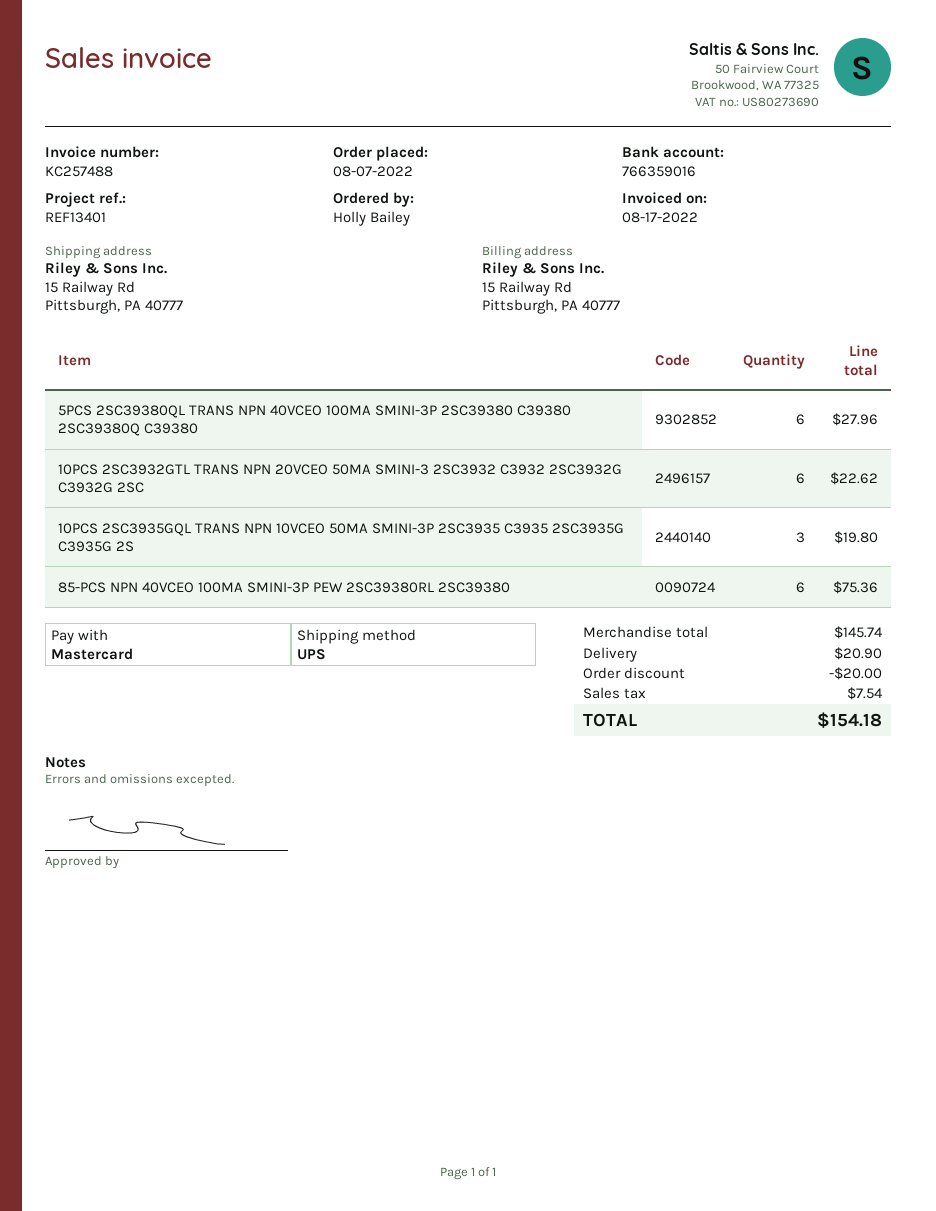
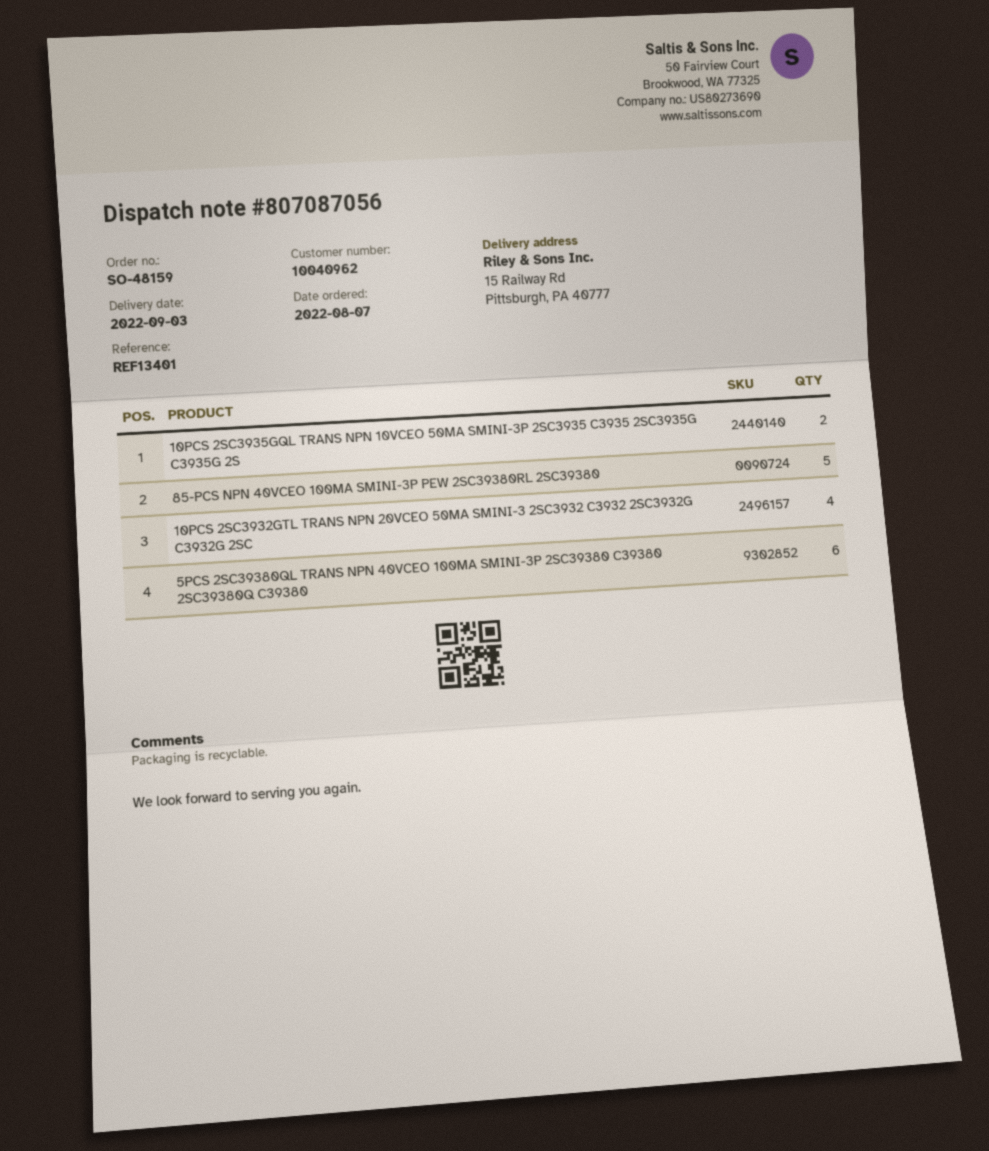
10PCS 2SC3932GTL TRANS NPN 20VCEO 50MA SMINI-3 2SC3932 C3932 2SC3932G C3932G 2SC: 6 -> 4
10PCS 2SC3935GQL TRANS NPN 10VCEO 50MA SMINI-3P 2SC3935 C3935 2SC3935G C3935G 2S: 3 -> 2
85-PCS NPN 40VCEO 100MA SMINI-3P PEW 2SC39380RL 2SC39380: 6 -> 5

